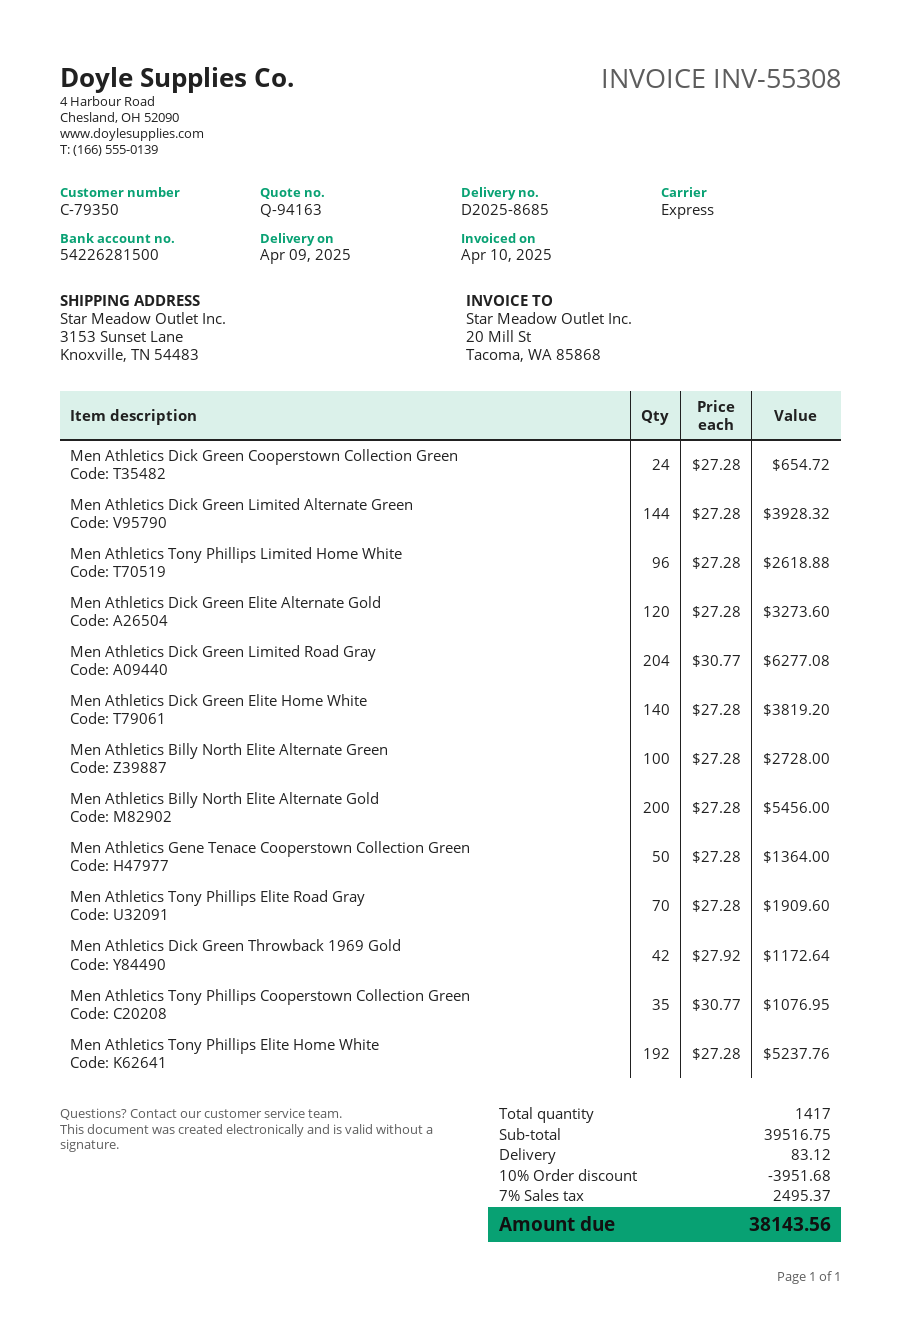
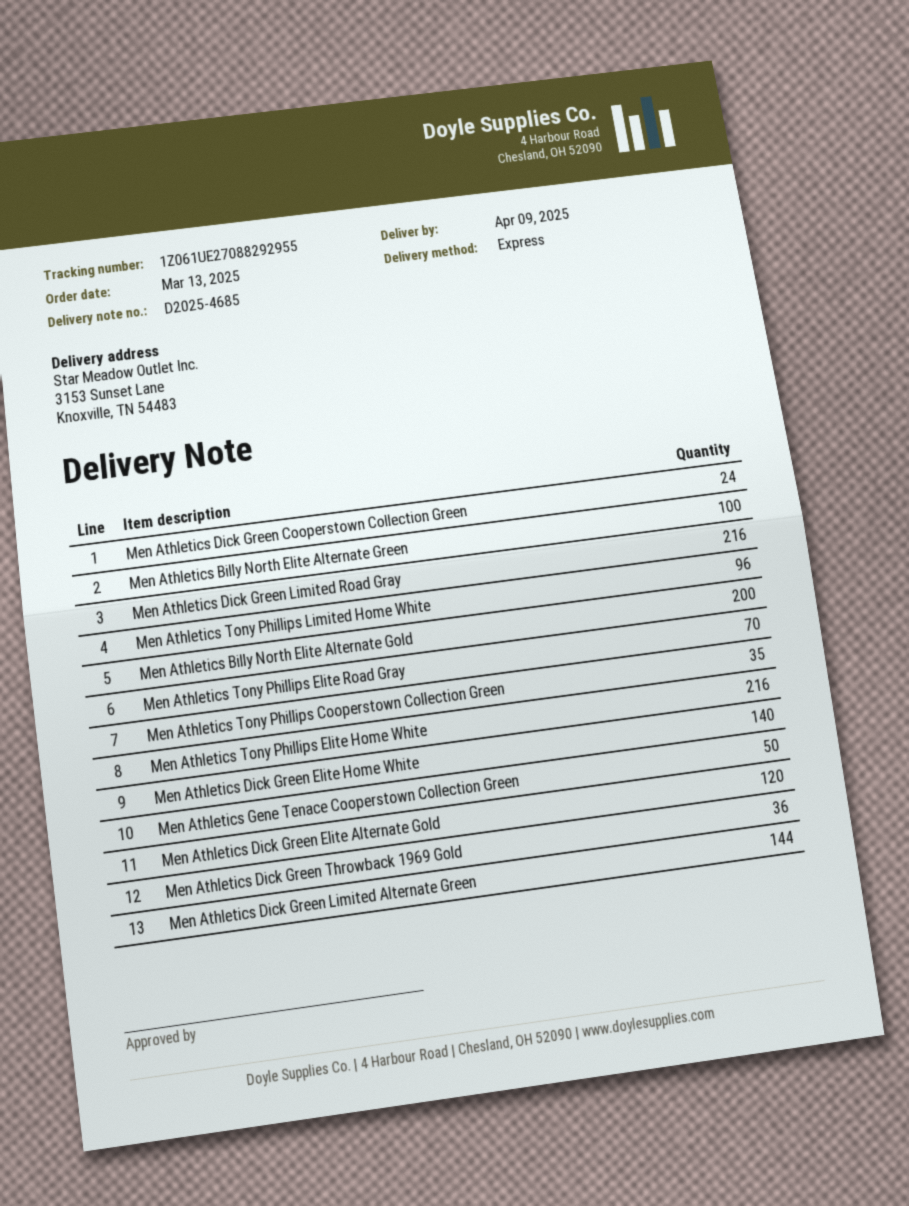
delivery note number: D2025-8685 -> D2025-4685
Men Athletics Dick Green Limited Road Gray: 204 -> 216
Men Athletics Dick Green Throwback 1969 Gold: 42 -> 36
Men Athletics Tony Phillips Elite Home White: 192 -> 216

